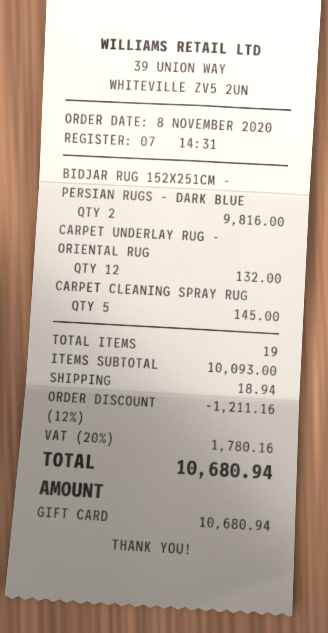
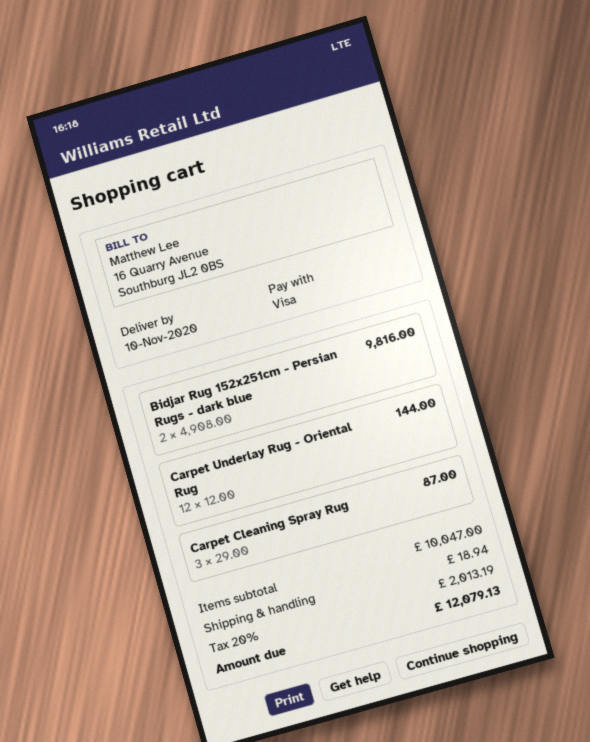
payment method: gift card -> Visa
CARPET UNDERLAY RUG - ORIENTAL RUG: 12 for 132.00 -> 12 for 144.00
CARPET CLEANING SPRAY RUG: 5 for 145.00 -> 3 for 87.00
subtotal: 10093.00 -> 10047.00
discount: 12% = 1211.16 -> none
tax: 20% = 1780.16 -> 20% = 2013.19
total: 10680.94 -> 12079.13

